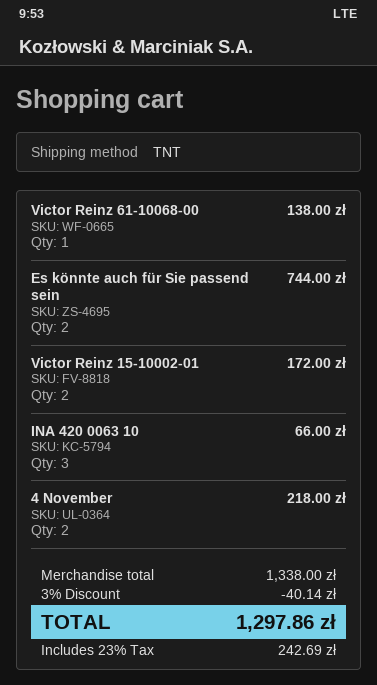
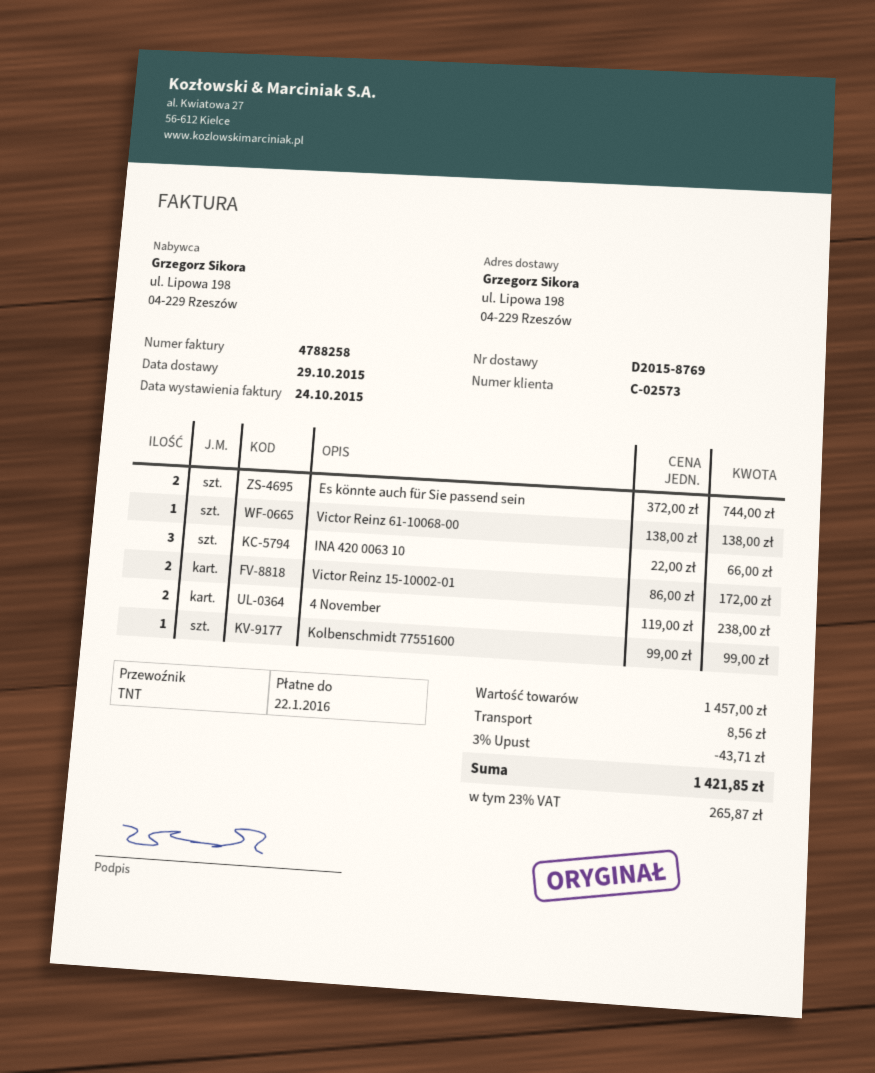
4 November: 2 for 218.00 -> 2 for 238.00
Kolbenschmidt 77551600: none -> 1 for 99.00
subtotal: 1338.00 -> 1457.00
discount: 3% = 40.14 -> 3% = 43.71
shipping: none -> 8.56
tax: 23% = 242.69 -> 23% = 265.87
total: 1297.86 -> 1421.85

